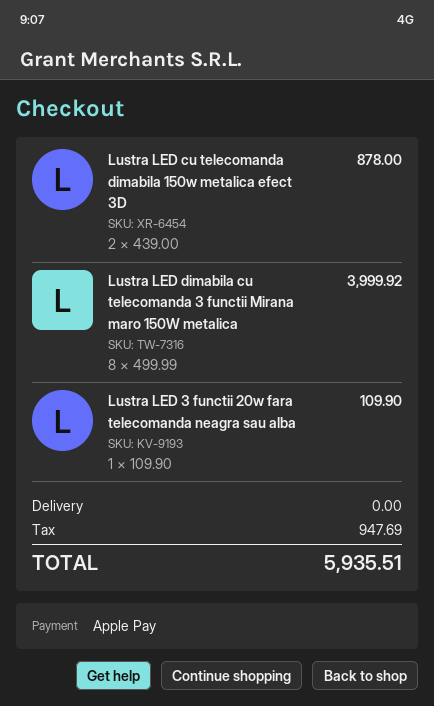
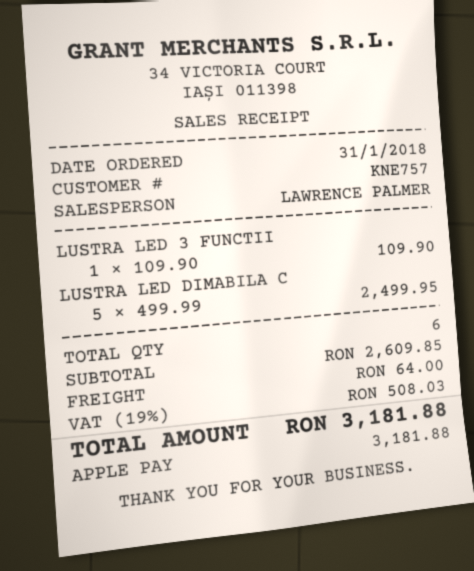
Lustra LED cu telecomanda dimabila 150w metalica efect 3D: 2 x 439.00 = 878.00 -> none
Lustra LED dimabila cu telecomanda 3 functii Mirana maro 150W metalica: 8 x 499.99 = 3999.92 -> 5 x 499.99 = 2499.95
shipping: 0.00 -> 64.00
tax: 947.69 -> 508.03
total: 5935.51 -> 3181.88

